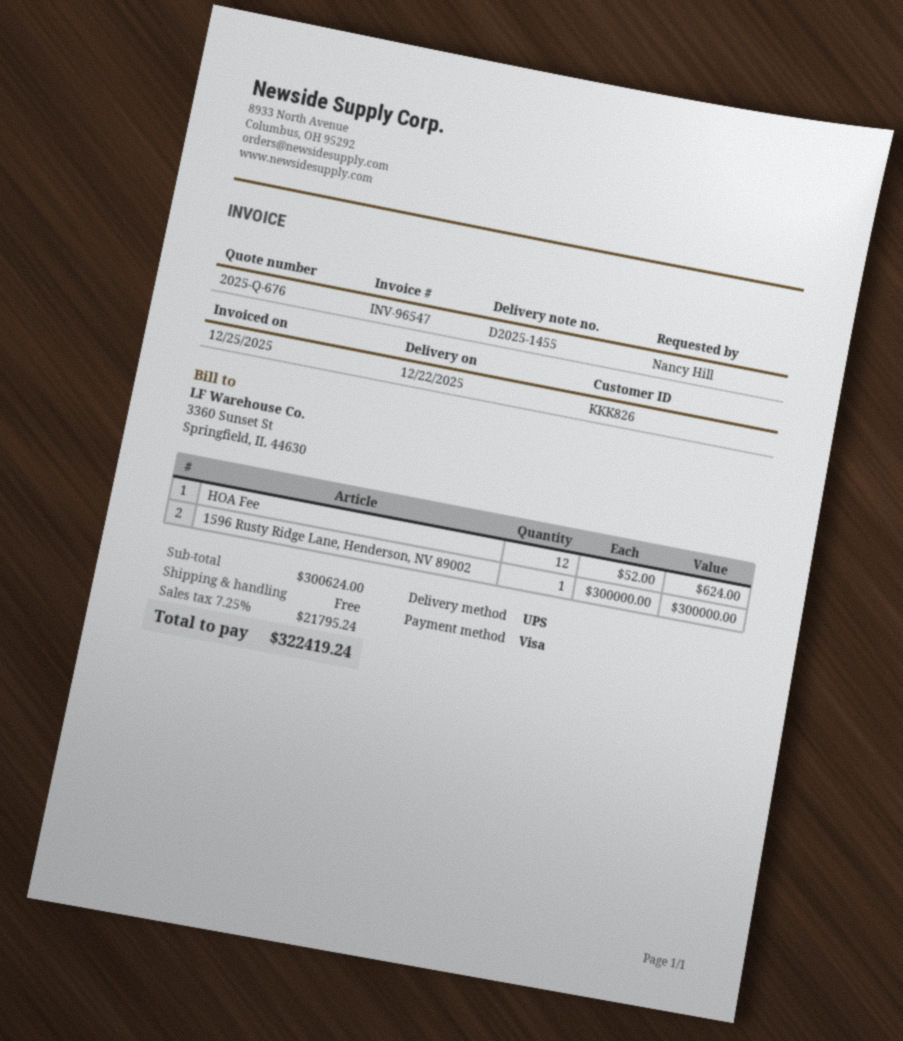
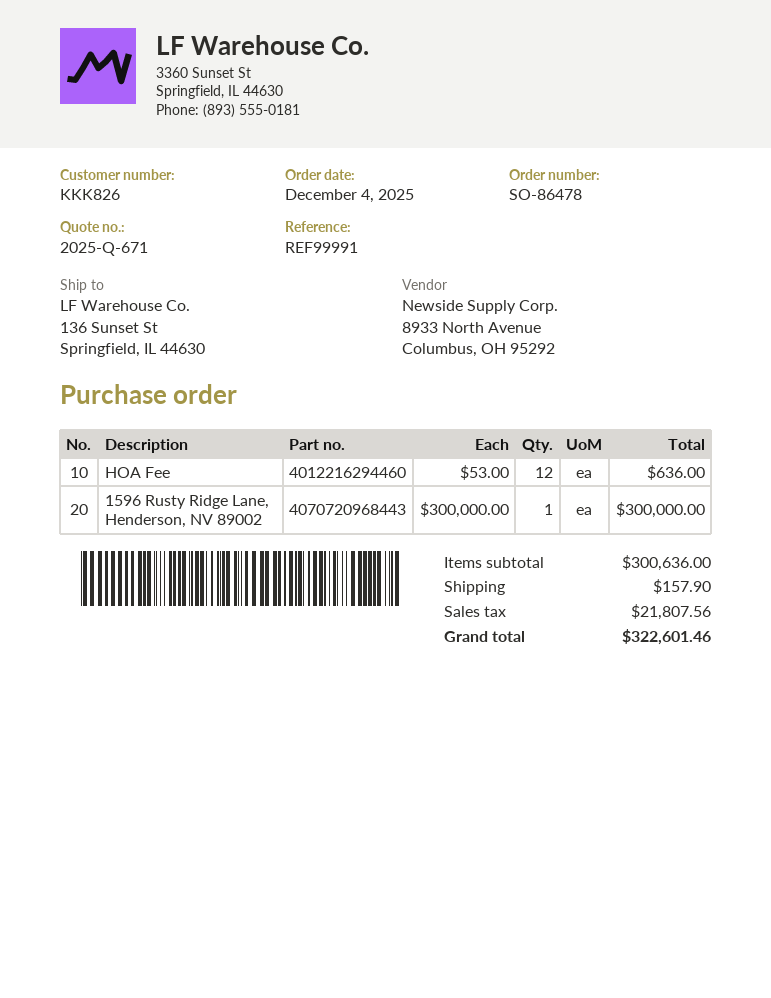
quote number: 2025-Q-676 -> 2025-Q-671
HOA Fee: 12 x 52.00 = 624.00 -> 12 x 53.00 = 636.00
subtotal: 300624.00 -> 300636.00
shipping: 0.00 -> 157.90
tax: 21795.24 -> 21807.56
total: 322419.24 -> 322601.46

